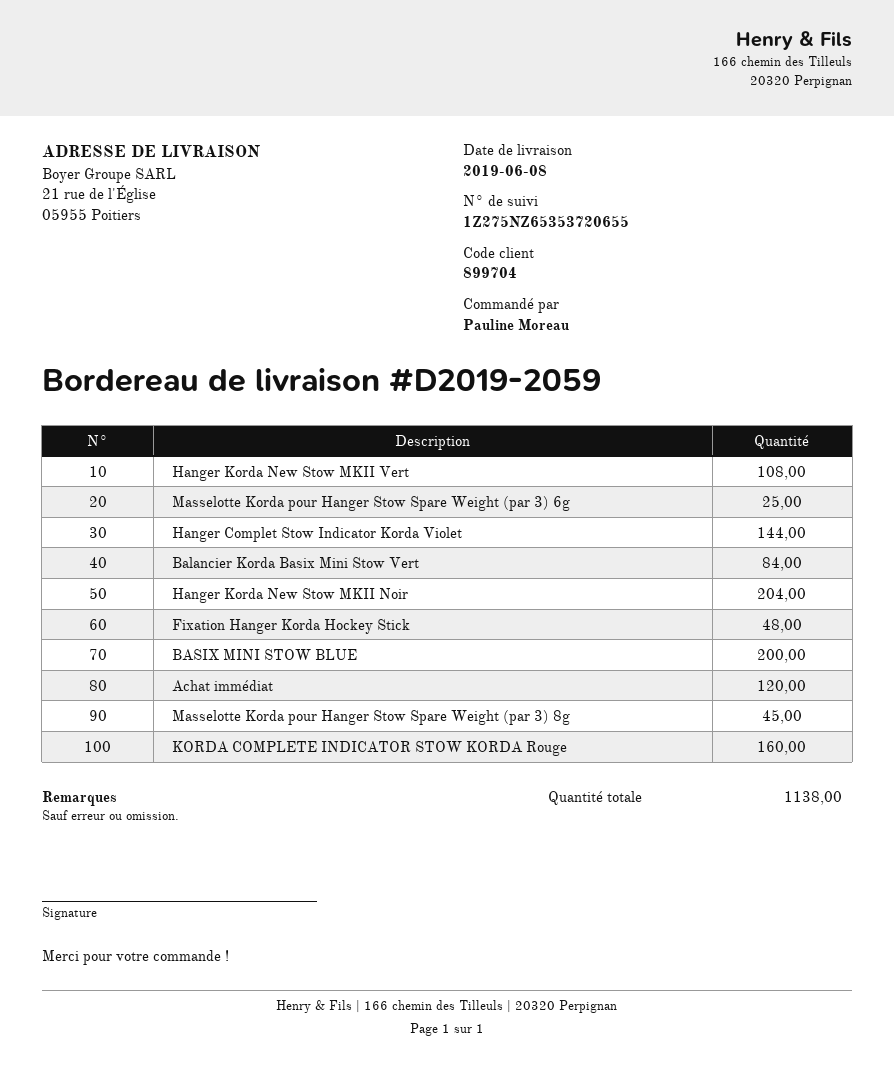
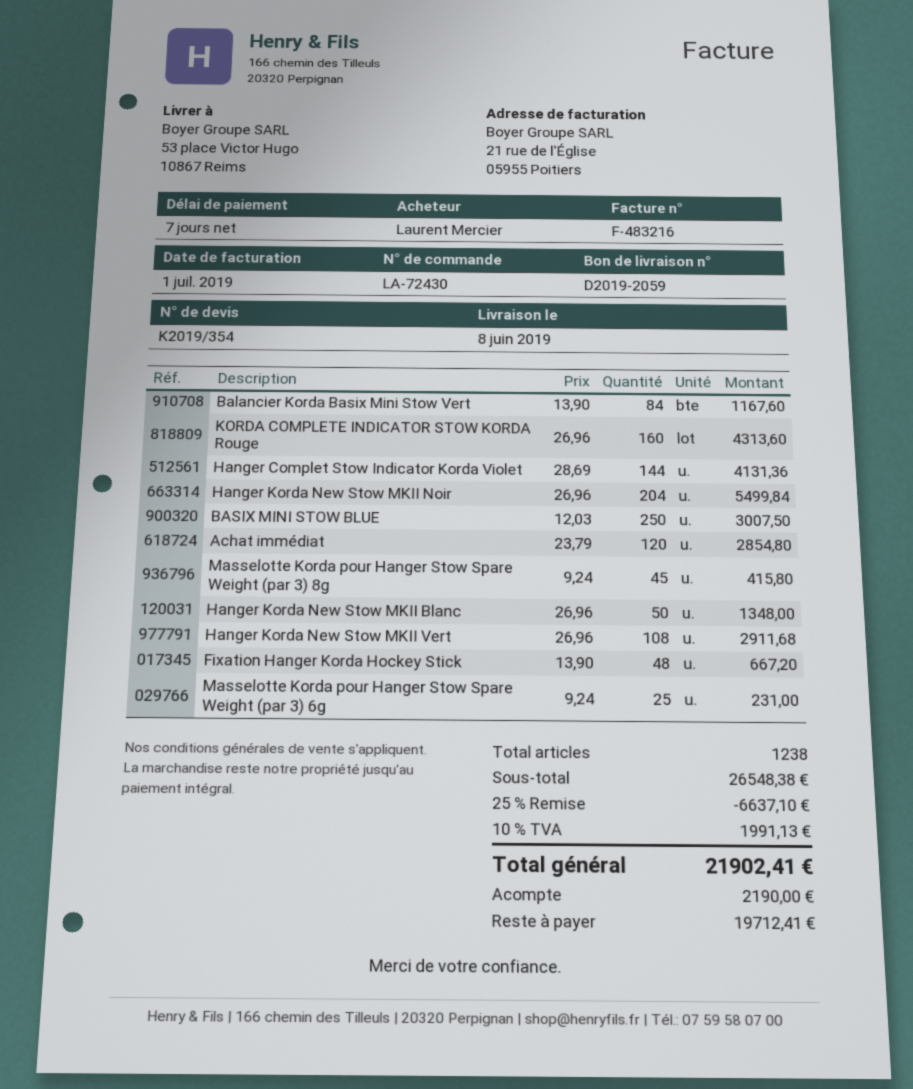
ordered by: Pauline Moreau -> Laurent Mercier
ship to: 21 rue de l'Église, 05955 Poitiers -> 53 place Victor Hugo, 10867 Reims
BASIX MINI STOW BLUE: 200 -> 250
Hanger Korda New Stow MKII Blanc: none -> 50
total quantity: 1138 -> 1238

